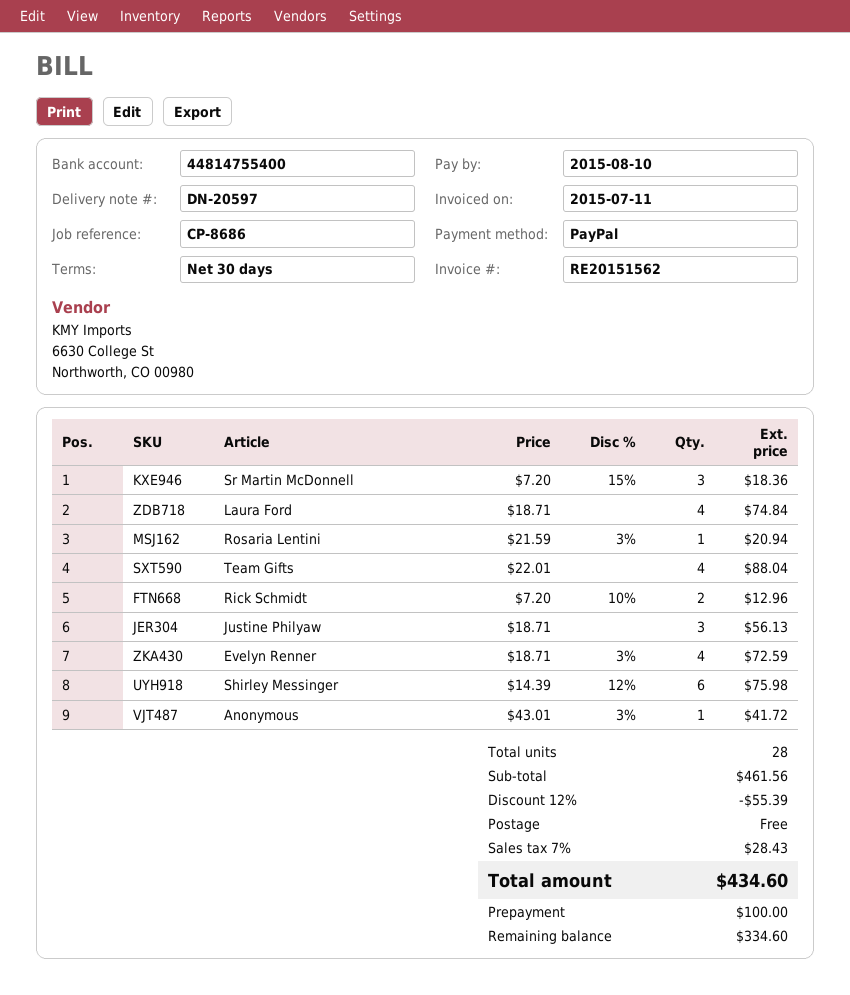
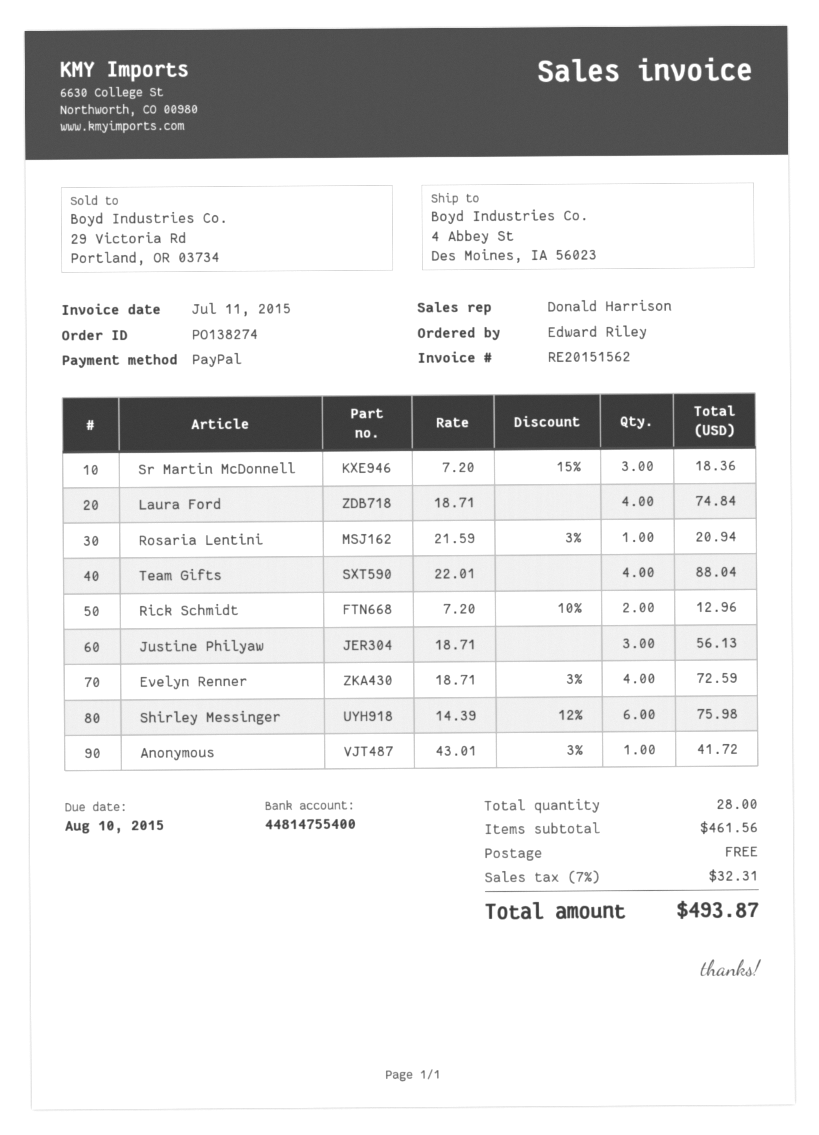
discount: 12% = 55.39 -> none
tax: 7% = 28.43 -> 7% = 32.31
total: 434.60 -> 493.87

